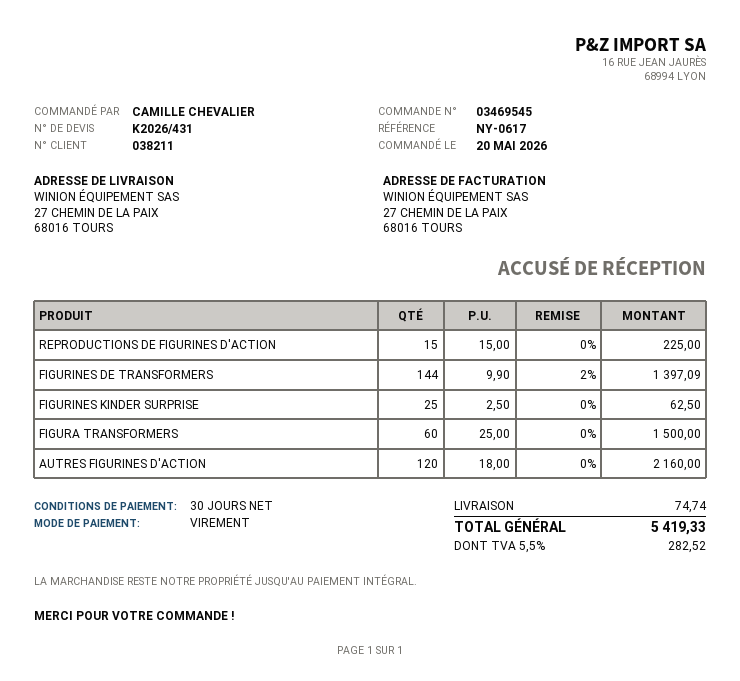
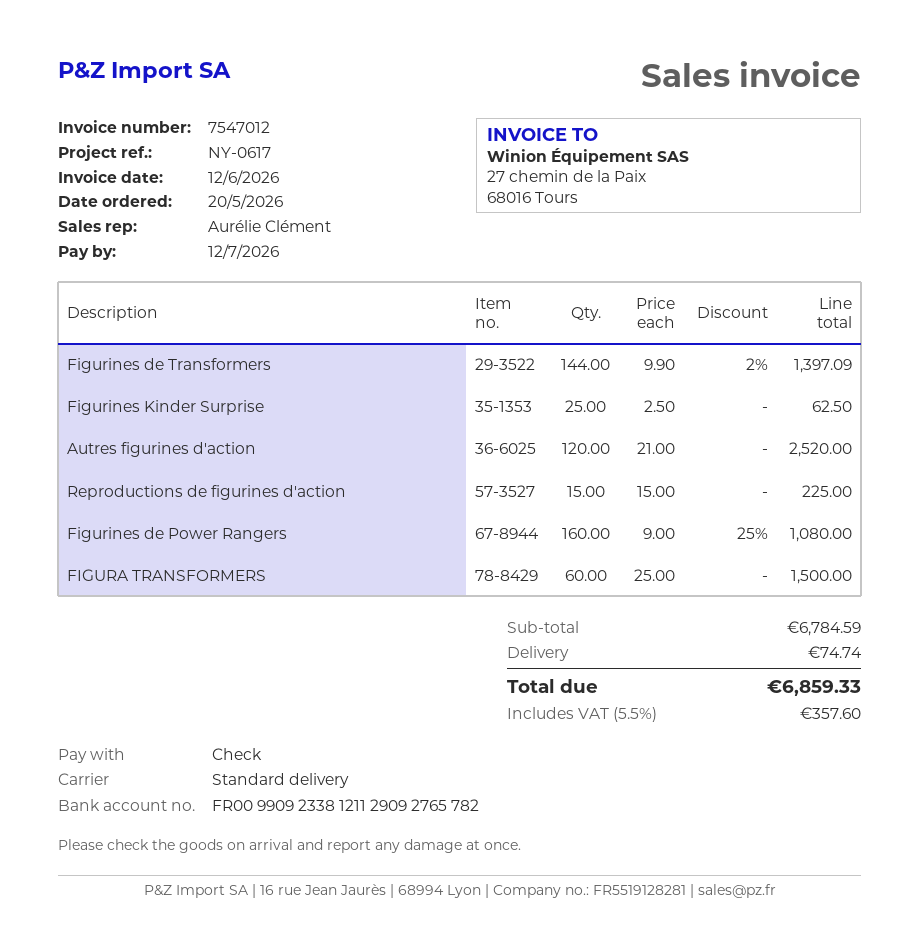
payment method: bank transfer -> cheque
AUTRES FIGURINES D'ACTION: 120 x 18.00 = 2160.00 -> 120 x 21.00 = 2520.00
Figurines de Power Rangers: none -> 160 x 9.00 - 25% = 1080.00
tax: 5.5% = 282.52 -> 5.5% = 357.60
total: 5419.33 -> 6859.33

